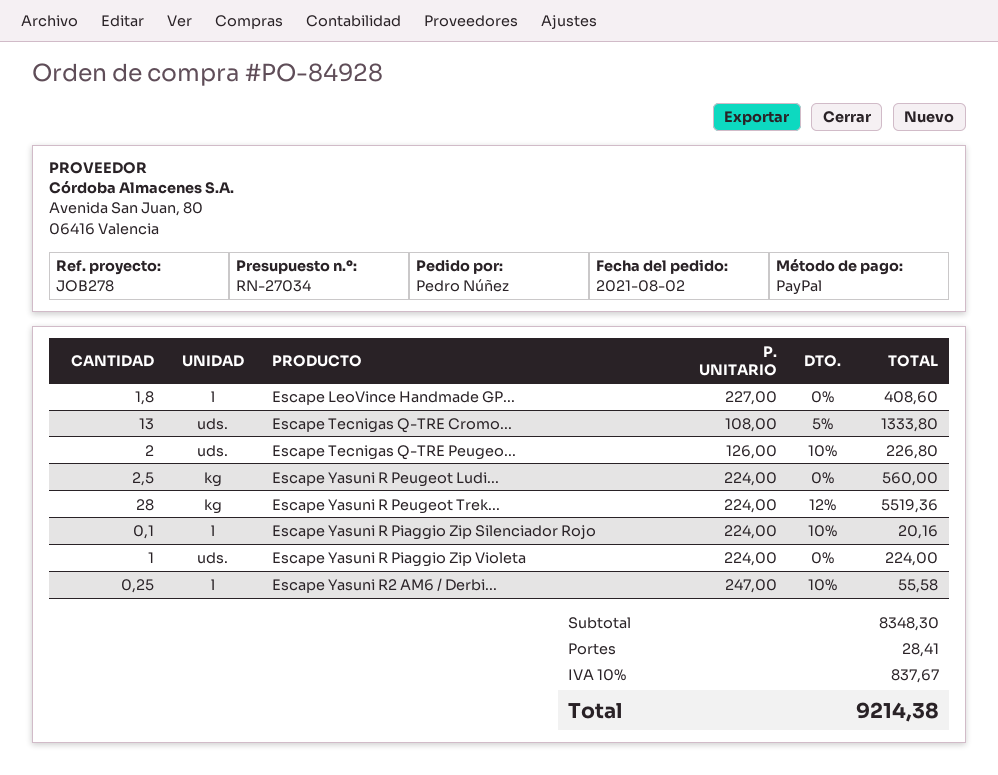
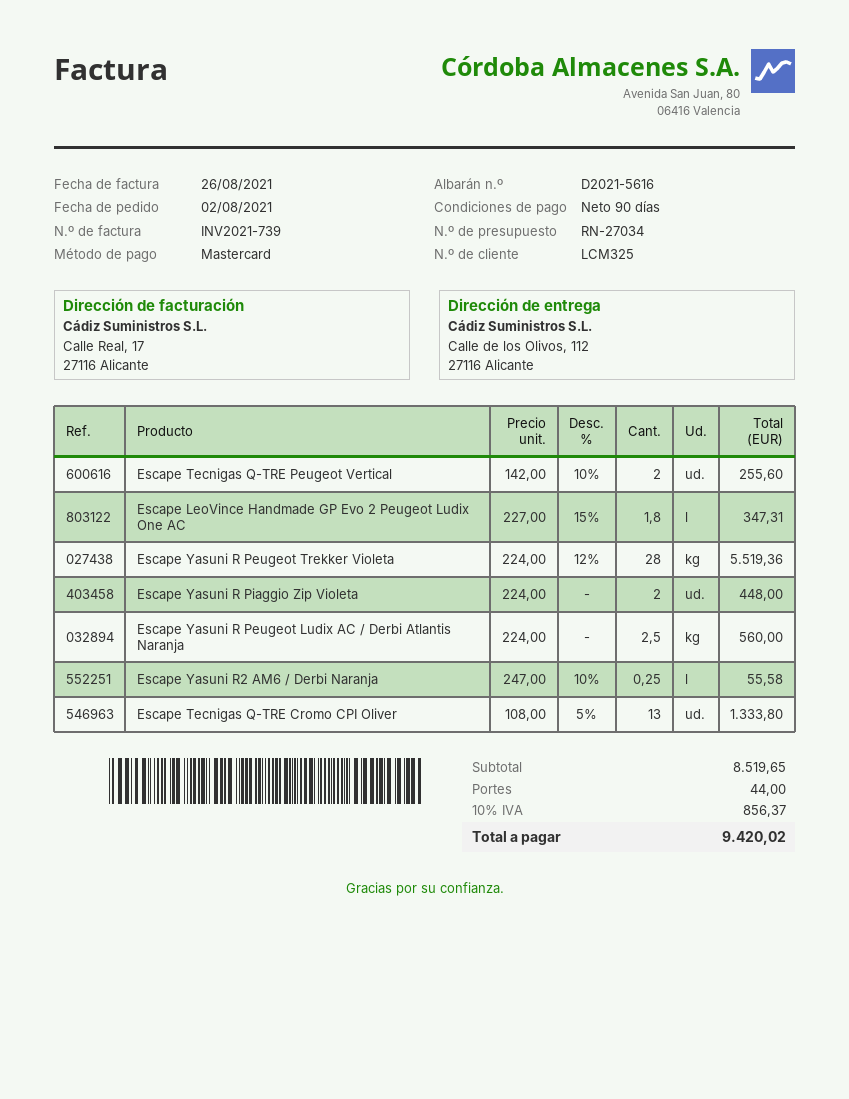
payment method: PayPal -> Mastercard
Escape LeoVince Handmade GP...: 1.8 x 227.00 = 408.60 -> 1.8 x 227.00 - 15% = 347.31
Escape Tecnigas Q-TRE Peugeo...: 2 x 126.00 - 10% = 226.80 -> 2 x 142.00 - 10% = 255.60
Escape Yasuni R Piaggio Zip Silenciador Rojo: 0.1 x 224.00 - 10% = 20.16 -> none
Escape Yasuni R Piaggio Zip Violeta: 1 x 224.00 = 224.00 -> 2 x 224.00 = 448.00
subtotal: 8348.30 -> 8519.65
shipping: 28.41 -> 44.00
tax: 10% = 837.67 -> 10% = 856.37
total: 9214.38 -> 9420.02

